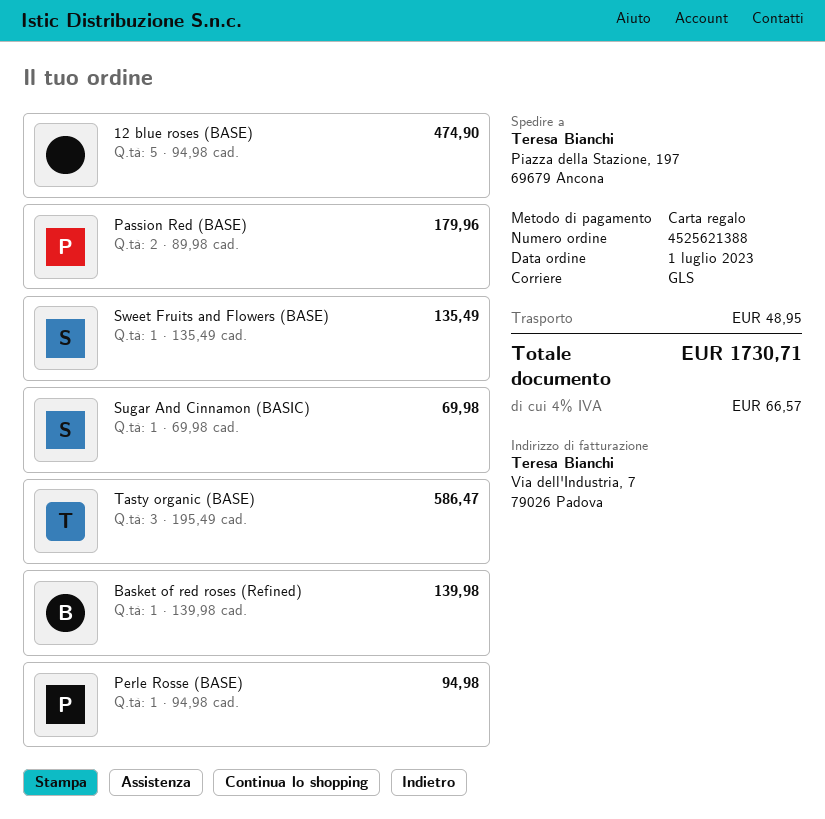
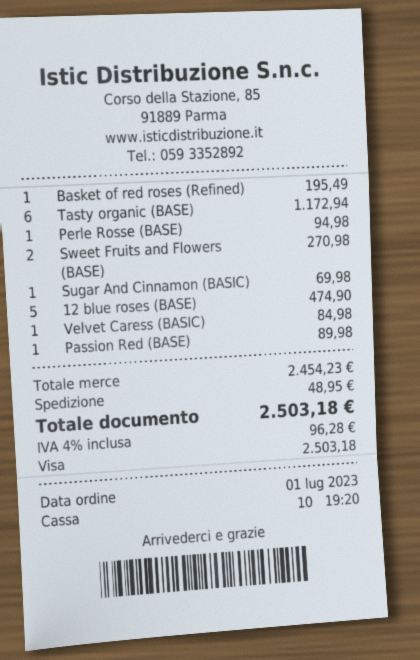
payment method: gift card -> Visa
Passion Red (BASE): 2 for 179.96 -> 1 for 89.98
Sweet Fruits and Flowers (BASE): 1 for 135.49 -> 2 for 270.98
Tasty organic (BASE): 3 for 586.47 -> 6 for 1172.94
Basket of red roses (Refined): 1 for 139.98 -> 1 for 195.49
Velvet Caress (BASIC): none -> 1 for 84.98
tax: 4% = 66.57 -> 4% = 96.28
total: 1730.71 -> 2503.18

